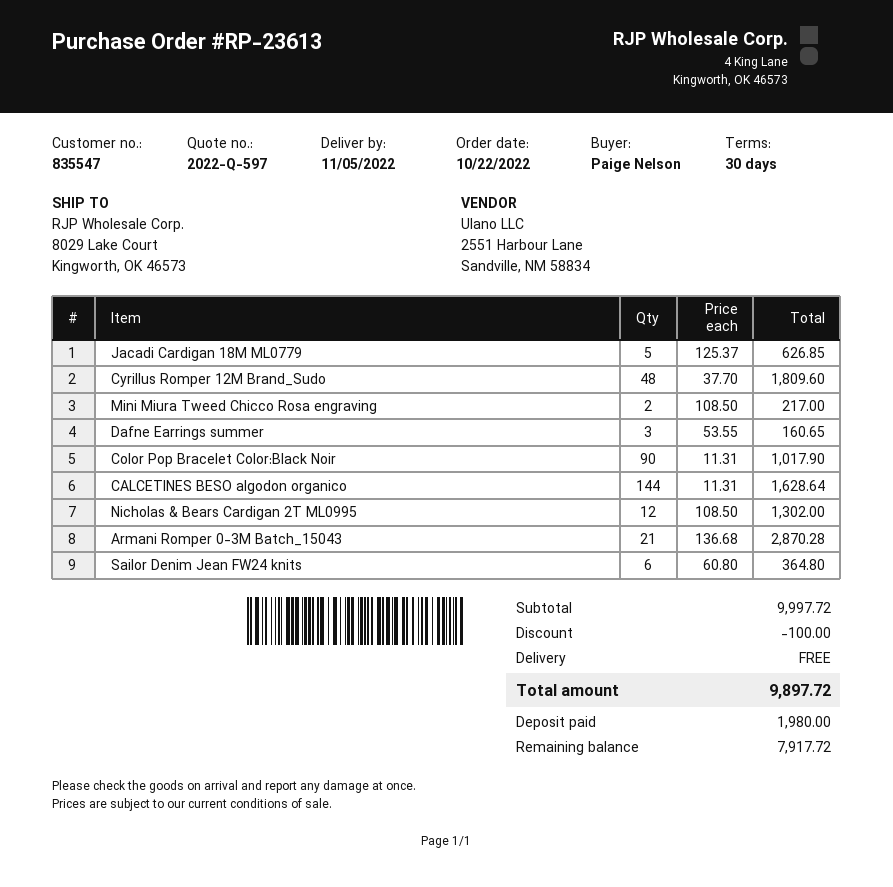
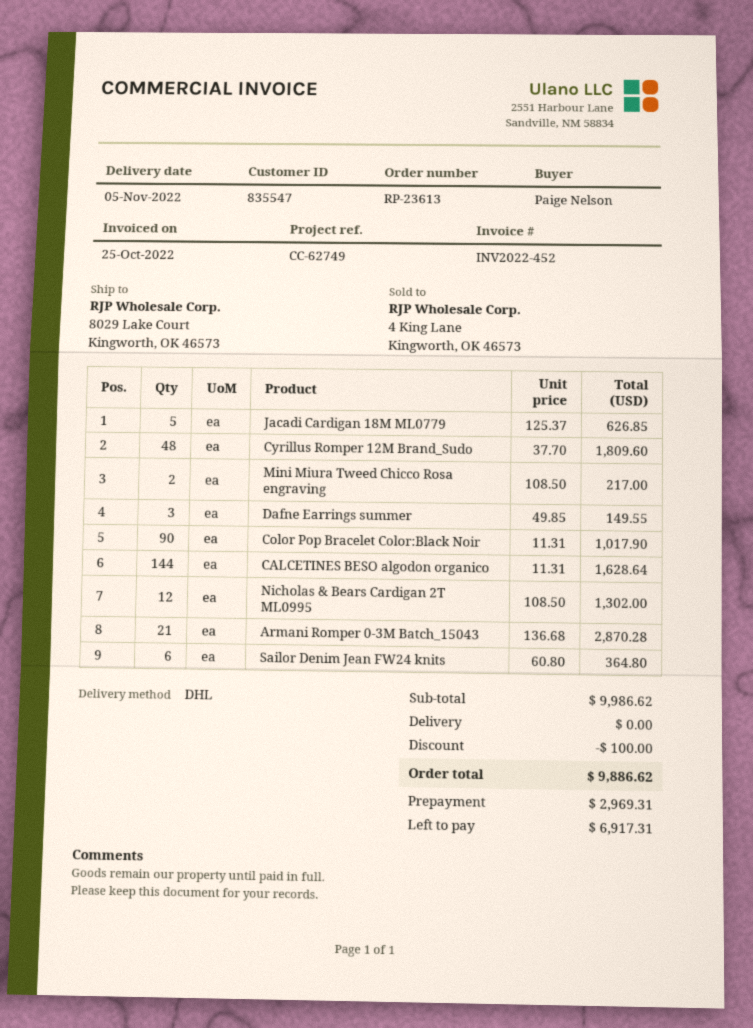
Dafne Earrings summer: 3 x 53.55 = 160.65 -> 3 x 49.85 = 149.55
subtotal: 9997.72 -> 9986.62
total: 9897.72 -> 9886.62
deposit: 1980.00 -> 2969.31
balance: 7917.72 -> 6917.31

